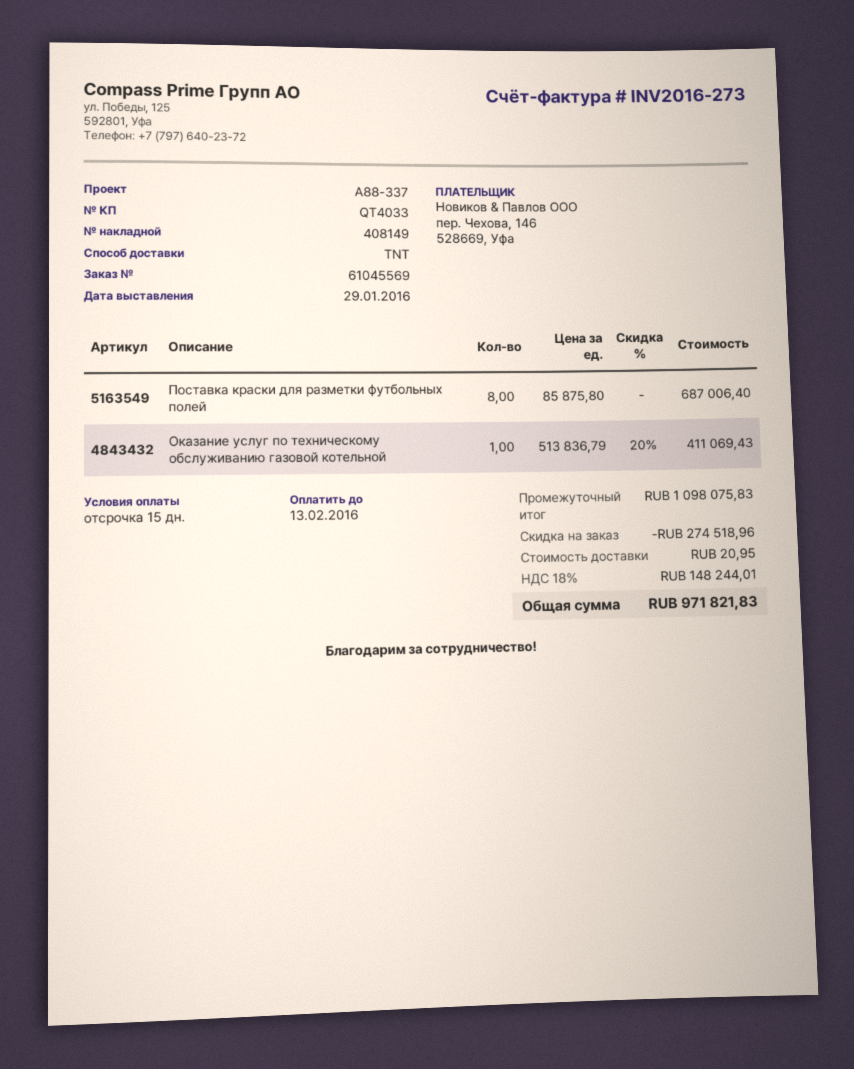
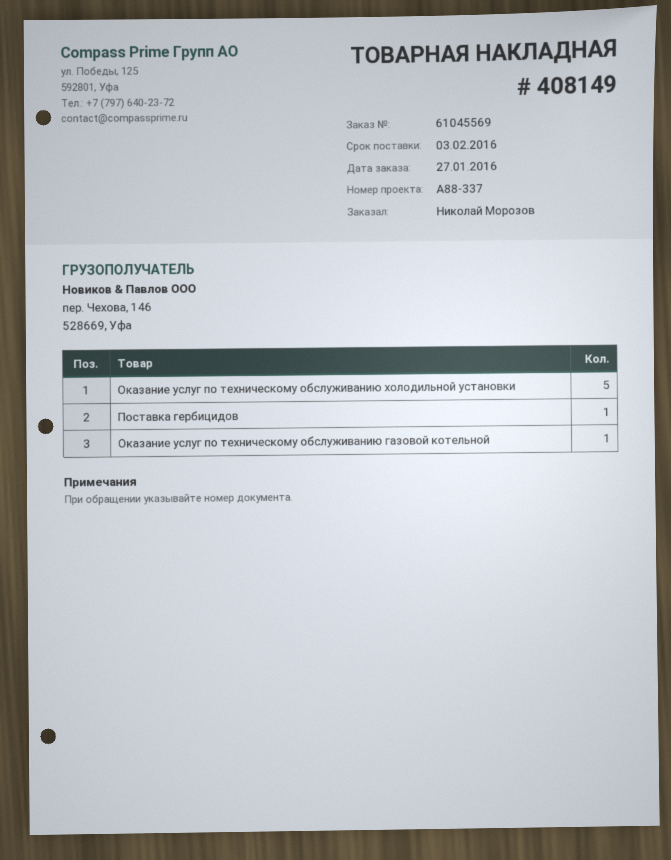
Поставка краски для разметки футбольных полей: 8 -> none
Оказание услуг по техническому обслуживанию холодильной установки: none -> 5
Поставка гербицидов: none -> 1

